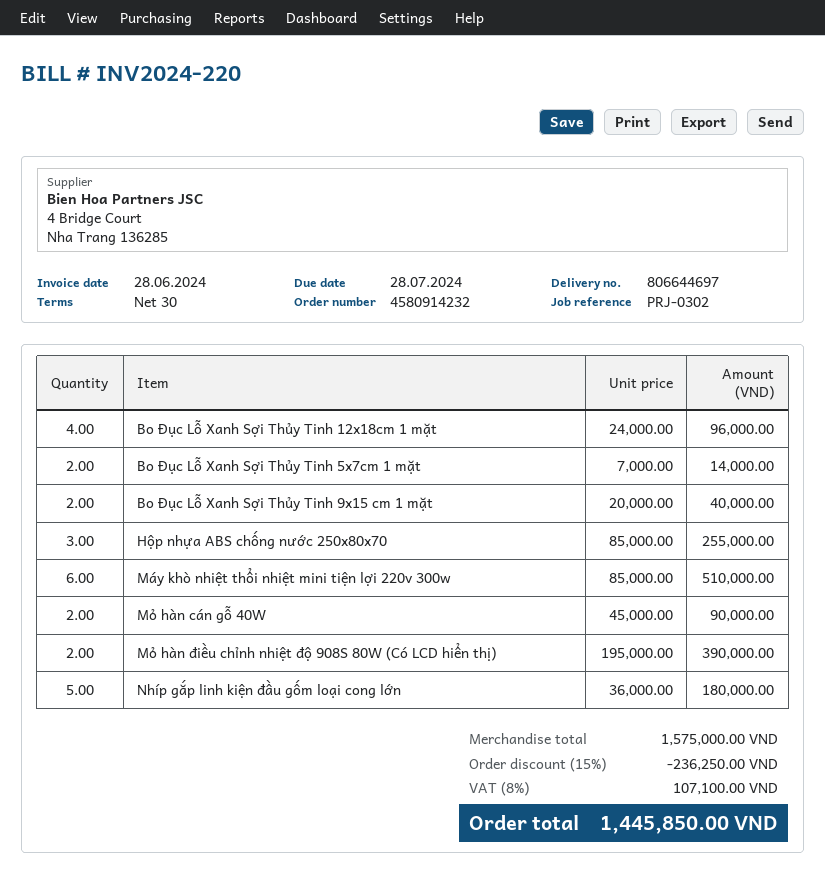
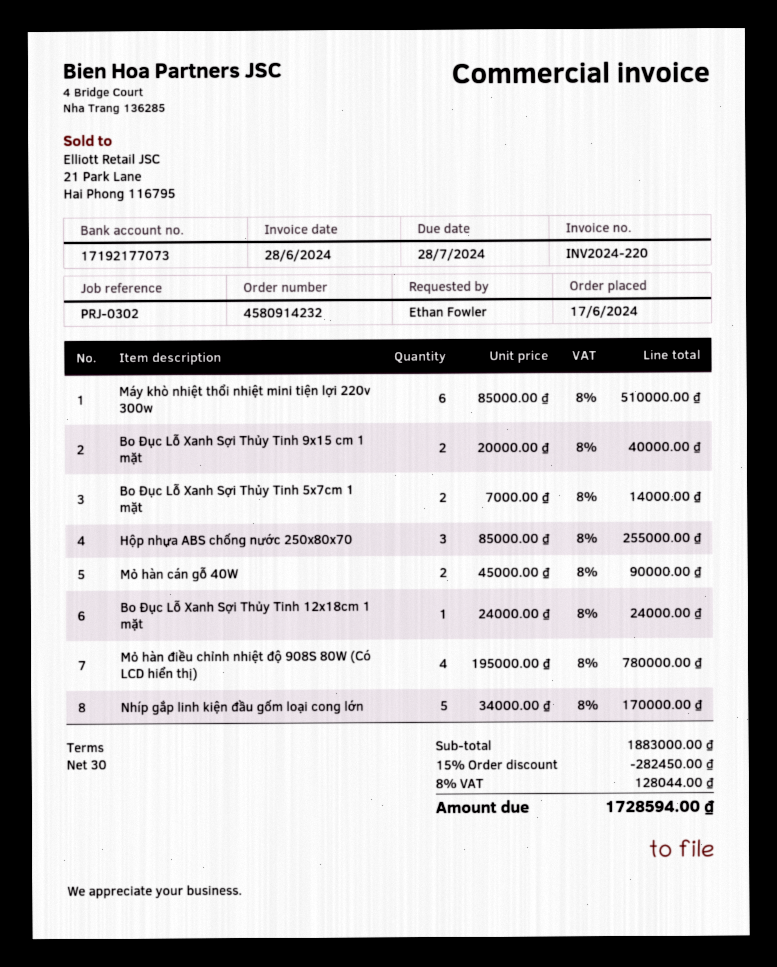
Bo Đục Lỗ Xanh Sợi Thủy Tinh 12x18cm 1 mặt: 4 x 24000.00 = 96000.00 -> 1 x 24000.00 = 24000.00
Mỏ hàn điều chỉnh nhiệt độ 908S 80W (Có LCD hiển thị): 2 x 195000.00 = 390000.00 -> 4 x 195000.00 = 780000.00
Nhíp gắp linh kiện đầu gốm loại cong lớn: 5 x 36000.00 = 180000.00 -> 5 x 34000.00 = 170000.00
subtotal: 1575000.00 -> 1883000.00
discount: 15% = 236250.00 -> 15% = 282450.00
tax: 8% = 107100.00 -> 8% = 128044.00
total: 1445850.00 -> 1728594.00

